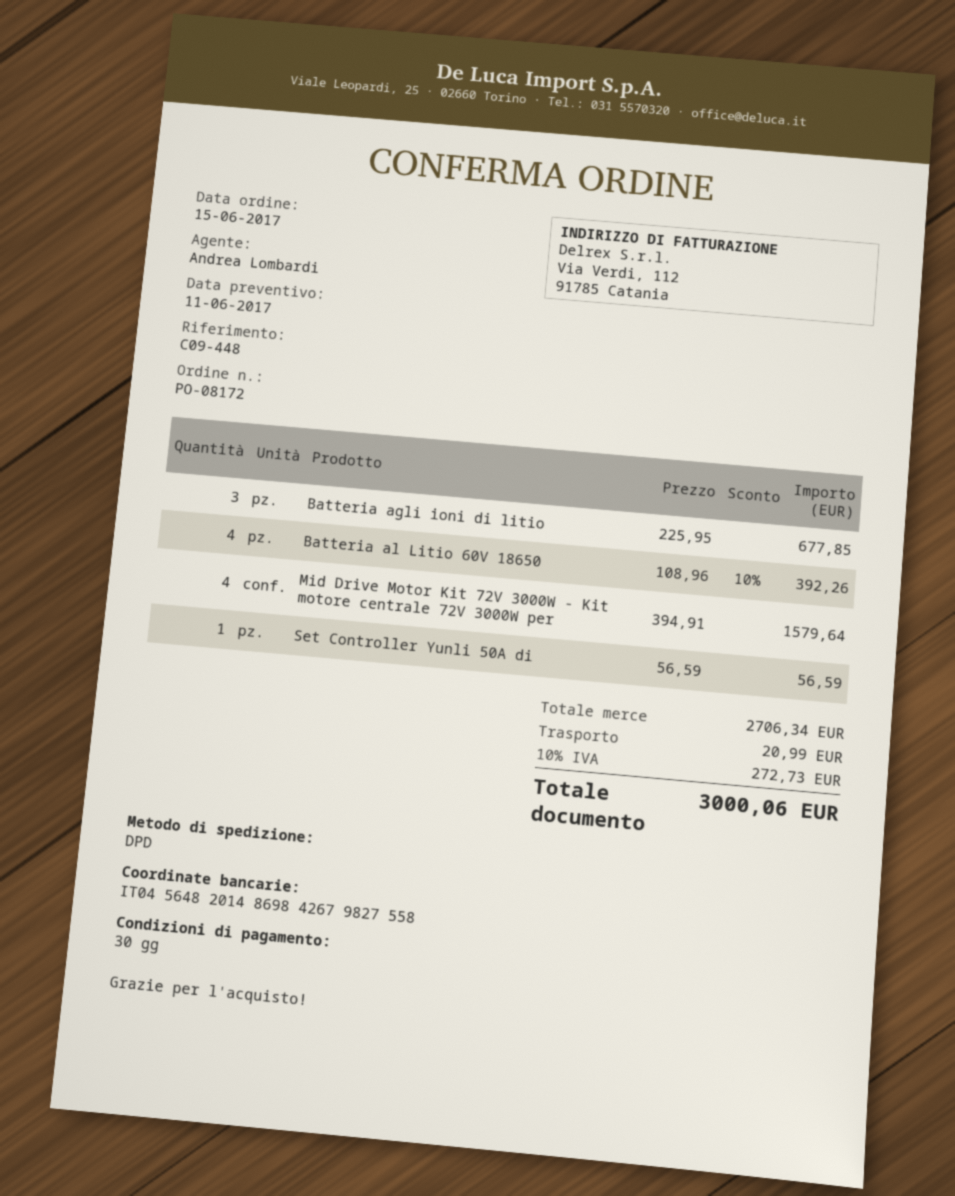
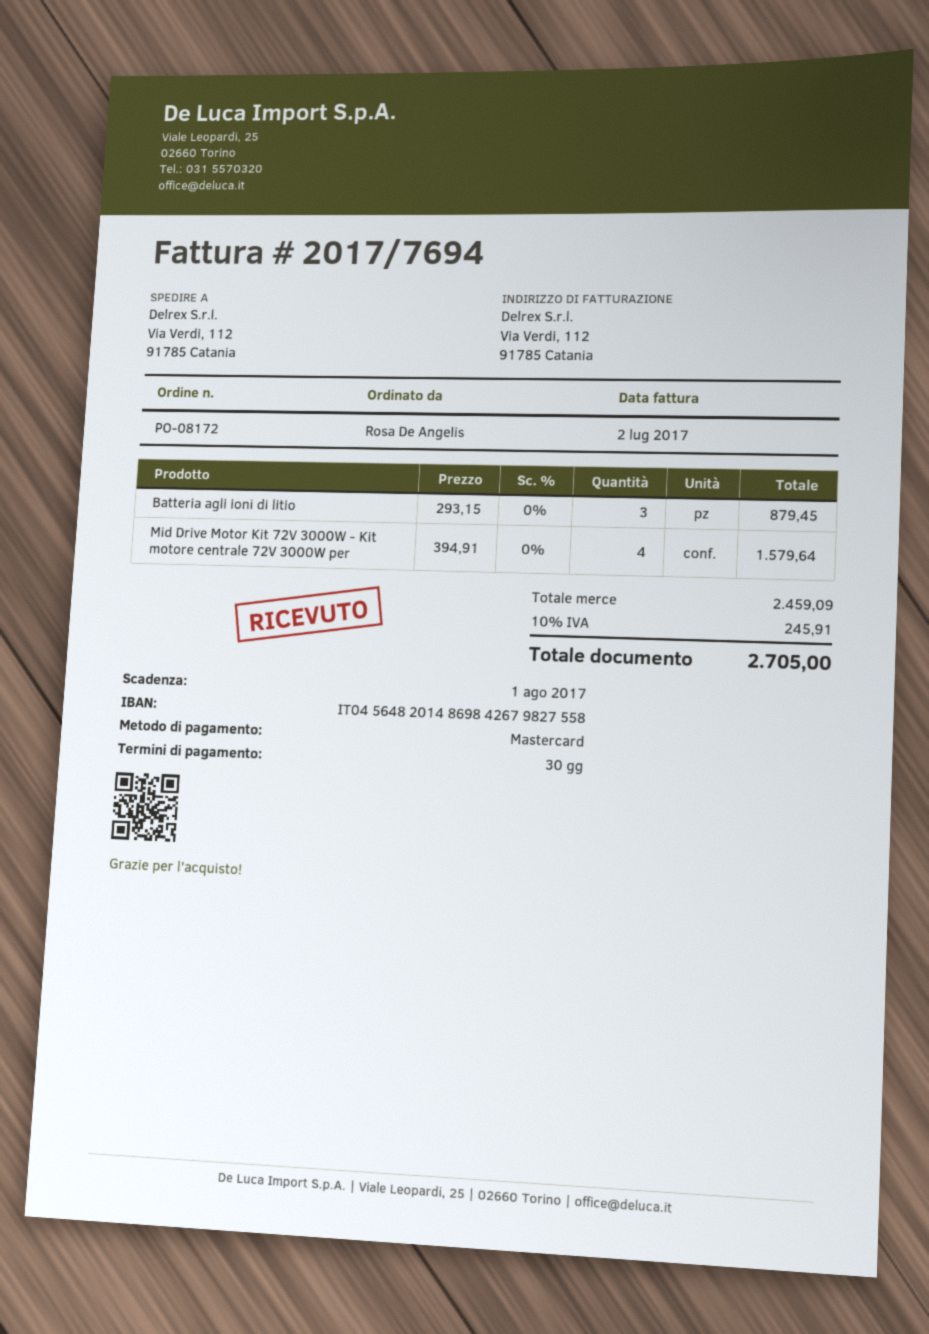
Batteria agli ioni di litio: 3 x 225.95 = 677.85 -> 3 x 293.15 = 879.45
Batteria al Litio 60V 18650: 4 x 108.96 - 10% = 392.26 -> none
Set Controller Yunli 50A di: 1 x 56.59 = 56.59 -> none
subtotal: 2706.34 -> 2459.09
shipping: 20.99 -> none
tax: 10% = 272.73 -> 10% = 245.91
total: 3000.06 -> 2705.00

